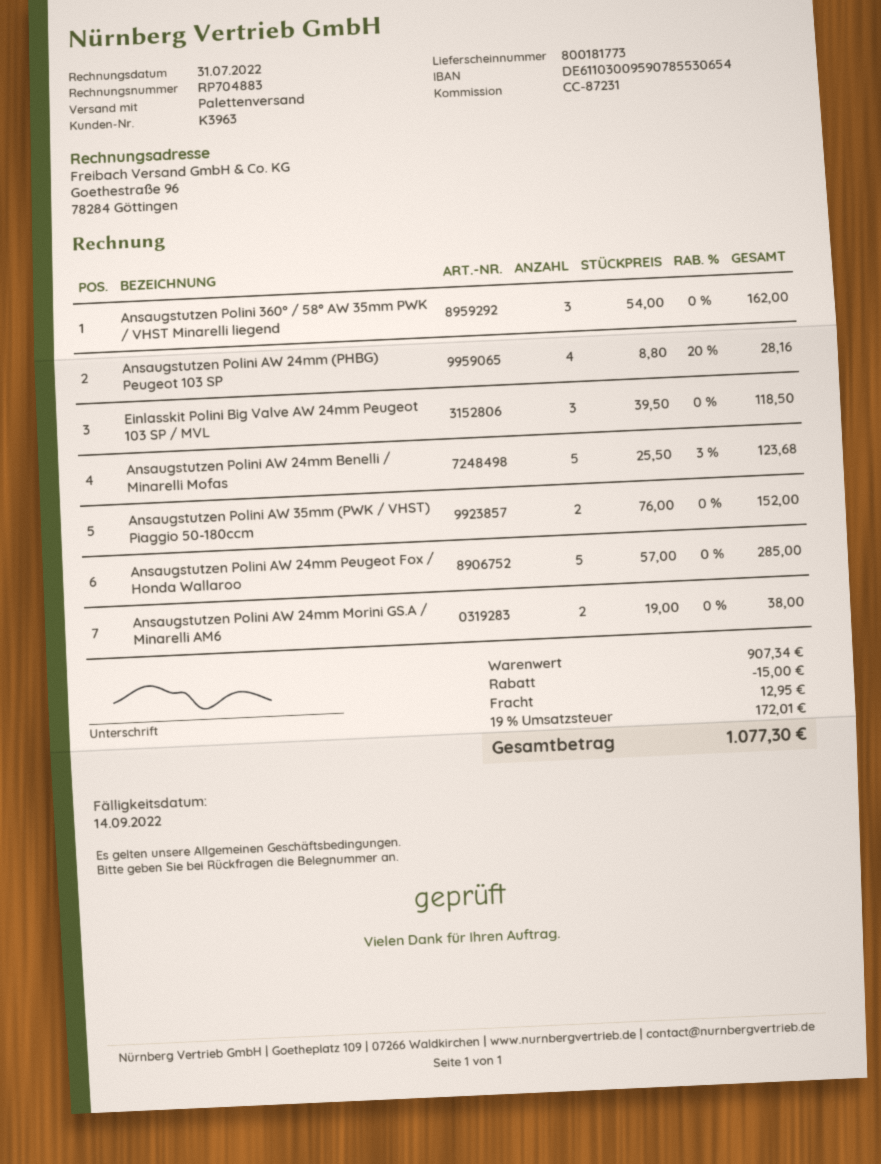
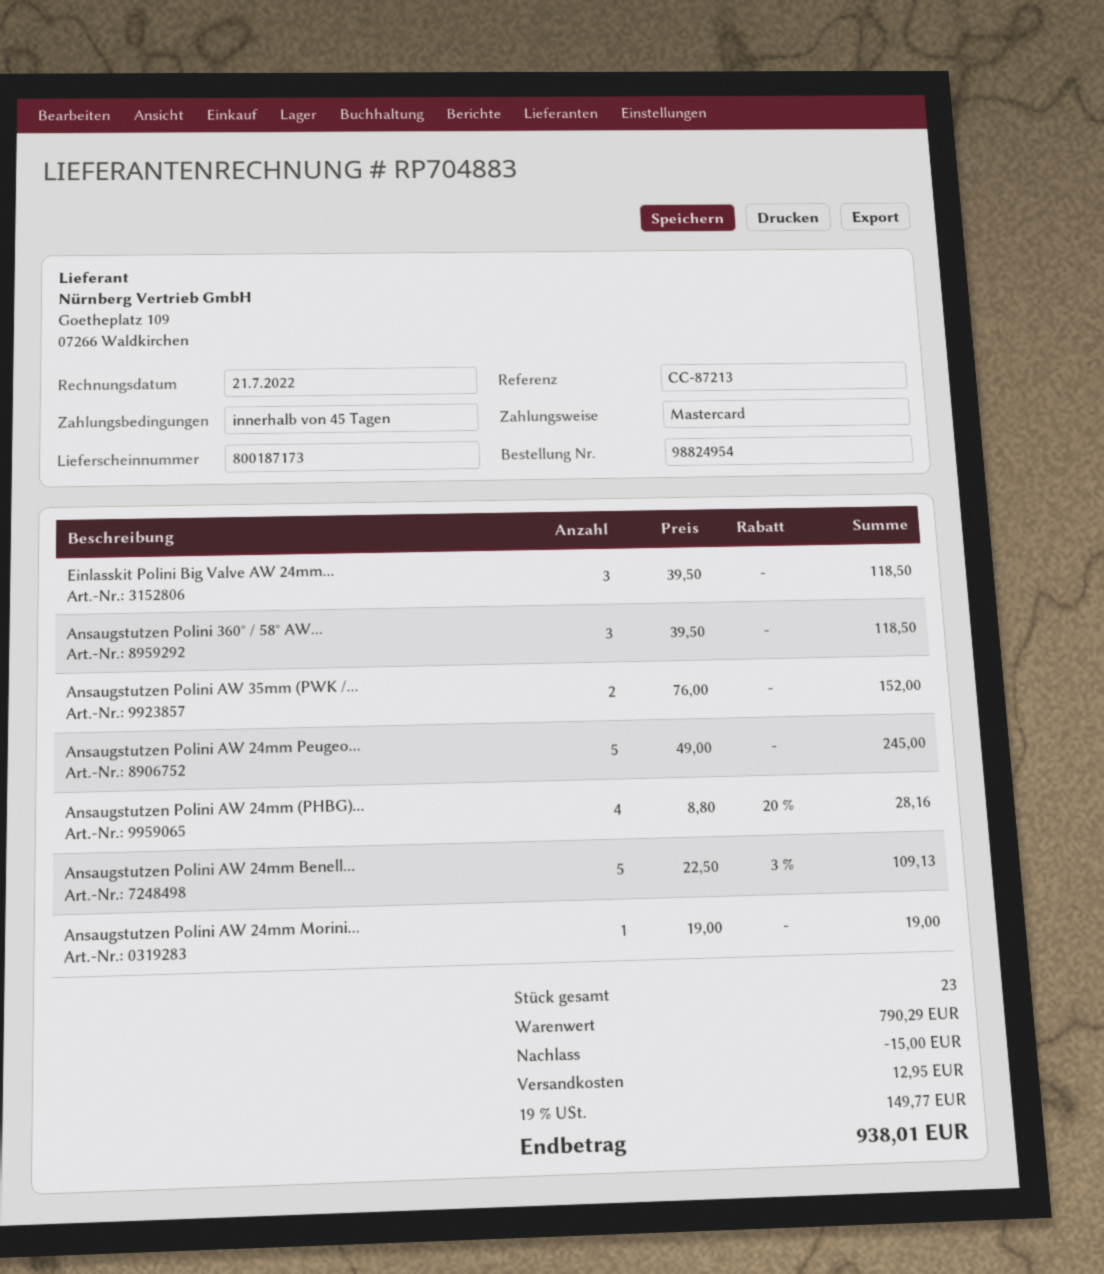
delivery note number: 800181773 -> 800187173
invoice date: 2022-07-31 -> 2022-07-21
reference: CC-87231 -> CC-87213
Ansaugstutzen Polini 360° / 58° AW 35mm PWK / VHST Minarelli liegend: 3 x 54.00 = 162.00 -> 3 x 39.50 = 118.50
Ansaugstutzen Polini AW 24mm Benelli / Minarelli Mofas: 5 x 25.50 - 3% = 123.68 -> 5 x 22.50 - 3% = 109.13
Ansaugstutzen Polini AW 24mm Peugeot Fox / Honda Wallaroo: 5 x 57.00 = 285.00 -> 5 x 49.00 = 245.00
Ansaugstutzen Polini AW 24mm Morini GS.A / Minarelli AM6: 2 x 19.00 = 38.00 -> 1 x 19.00 = 19.00
subtotal: 907.34 -> 790.29
tax: 19% = 172.01 -> 19% = 149.77
total: 1077.30 -> 938.01

